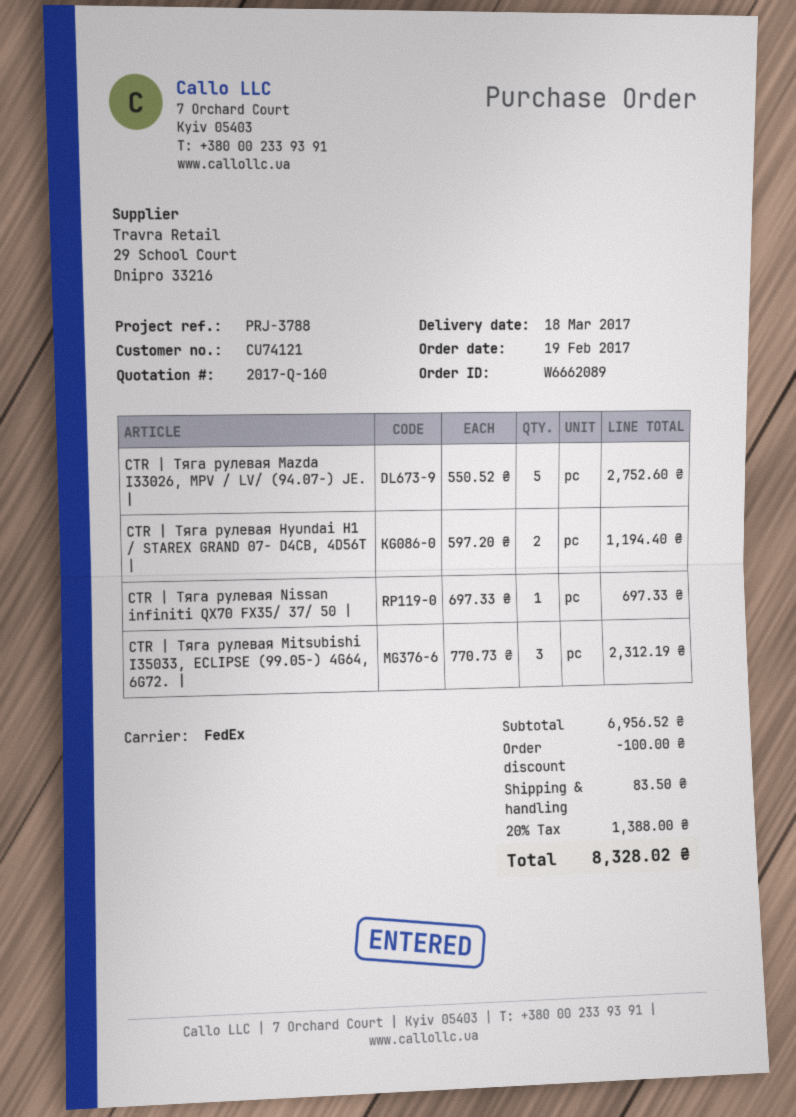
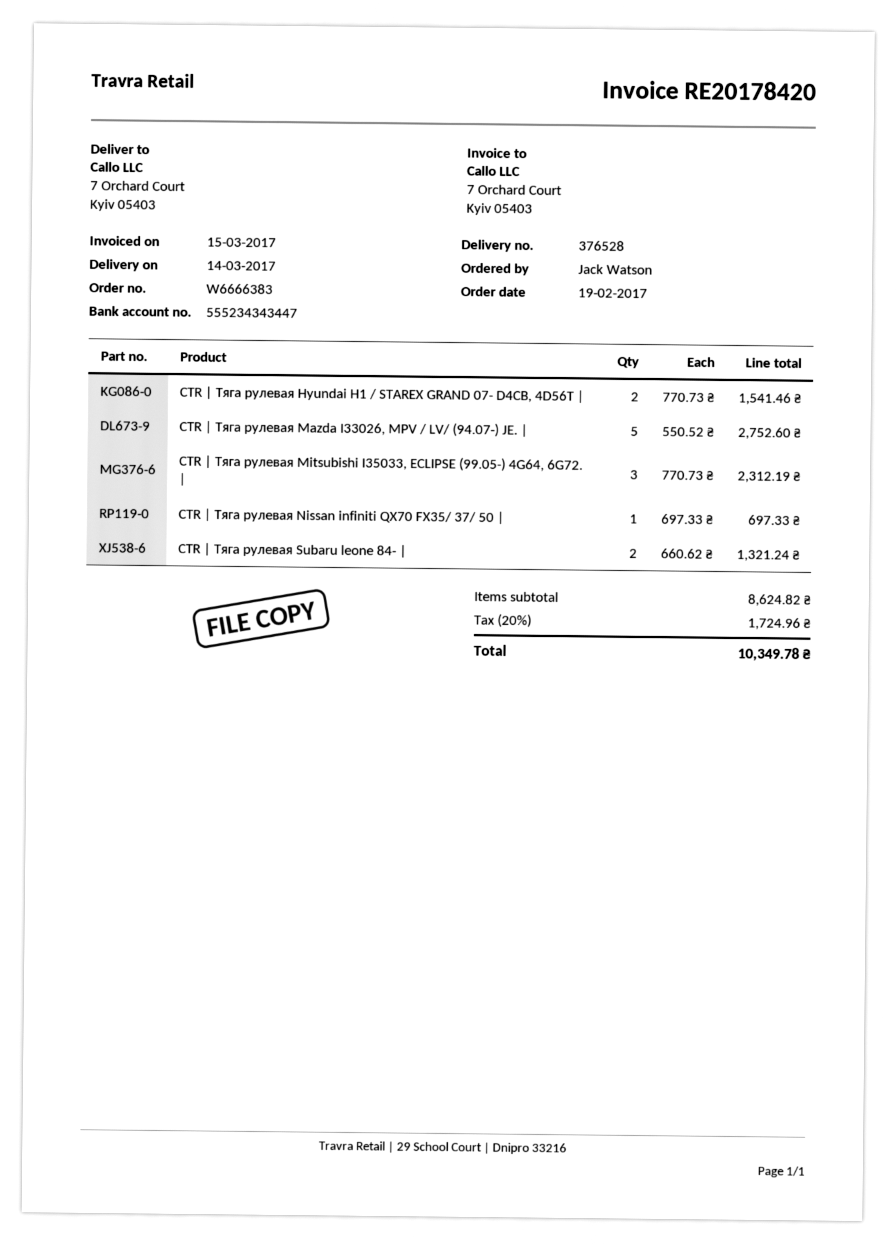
order number: W6662089 -> W6666383
delivery date: 2017-03-18 -> 2017-03-14
CTR | Тяга рулевая Hyundai H1 / STAREX GRAND 07- D4CB, 4D56T |: 2 x 597.20 = 1194.40 -> 2 x 770.73 = 1541.46
CTR | Тяга рулевая Subaru leone 84- |: none -> 2 x 660.62 = 1321.24
subtotal: 6956.52 -> 8624.82
discount: 100.00 -> none
shipping: 83.50 -> none
tax: 20% = 1388.00 -> 20% = 1724.96
total: 8328.02 -> 10349.78

